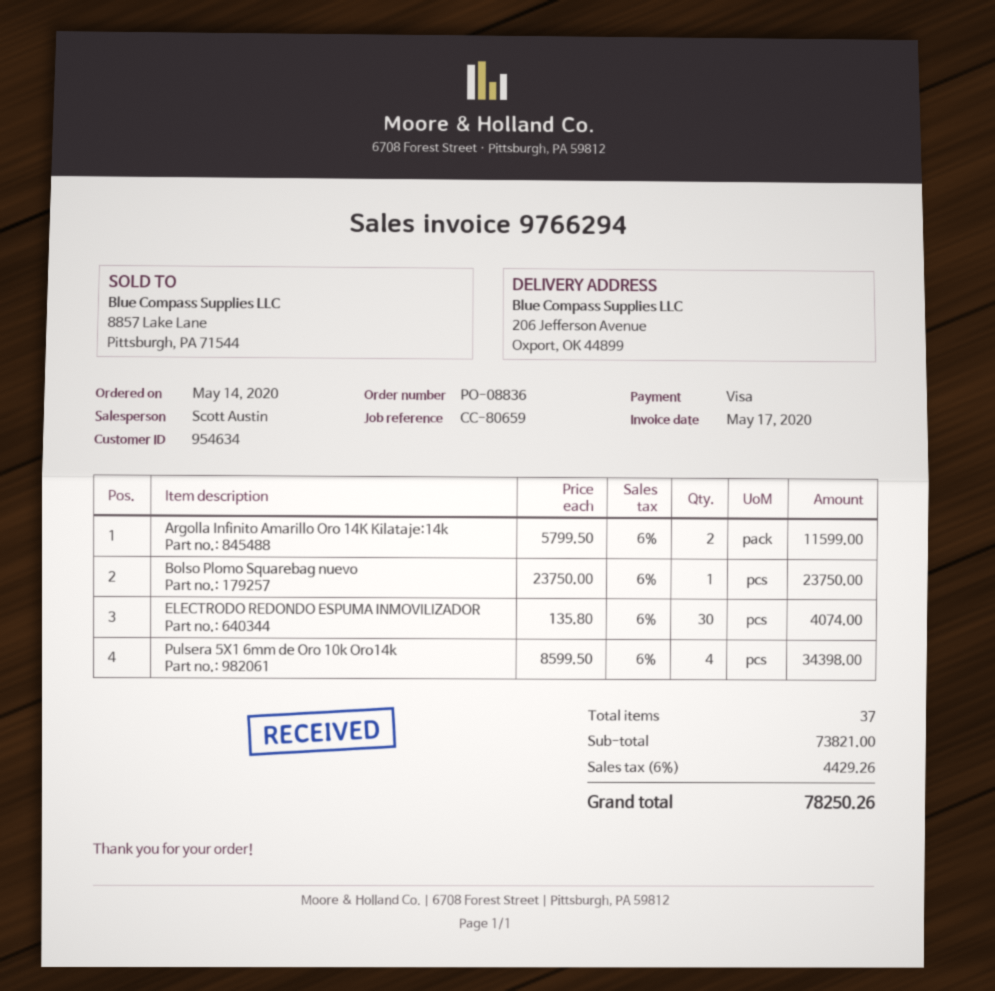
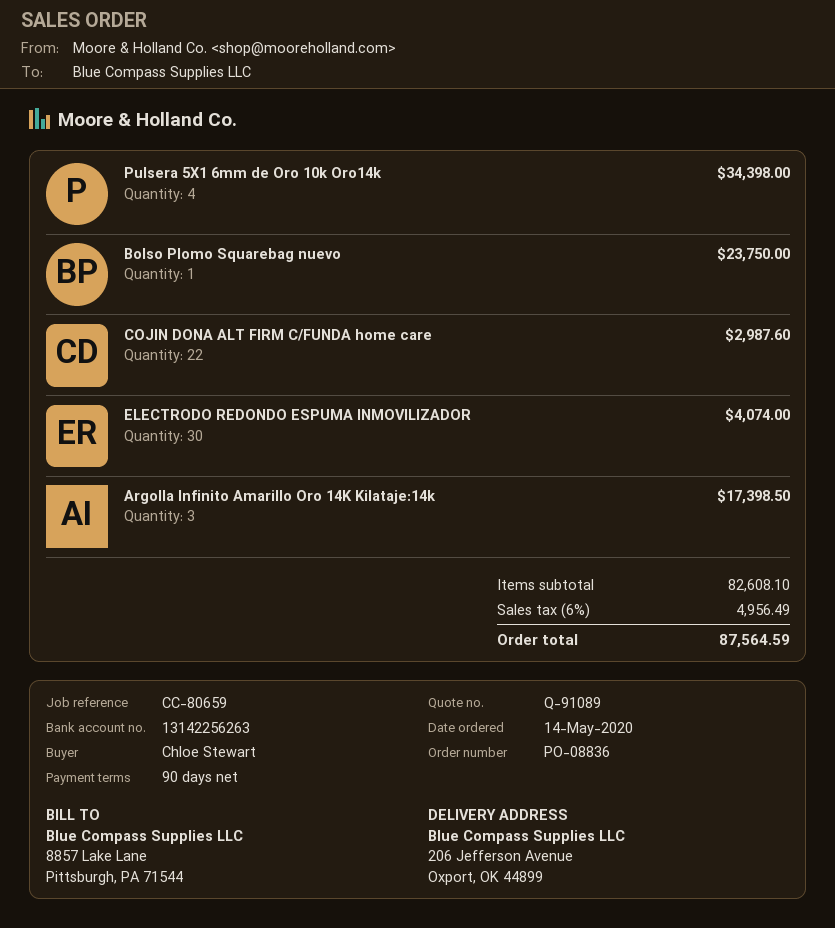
Argolla Infinito Amarillo Oro 14K Kilataje:14k: 2 for 11599.00 -> 3 for 17398.50
COJIN DONA ALT FIRM C/FUNDA home care: none -> 22 for 2987.60
subtotal: 73821.00 -> 82608.10
tax: 6% = 4429.26 -> 6% = 4956.49
total: 78250.26 -> 87564.59

